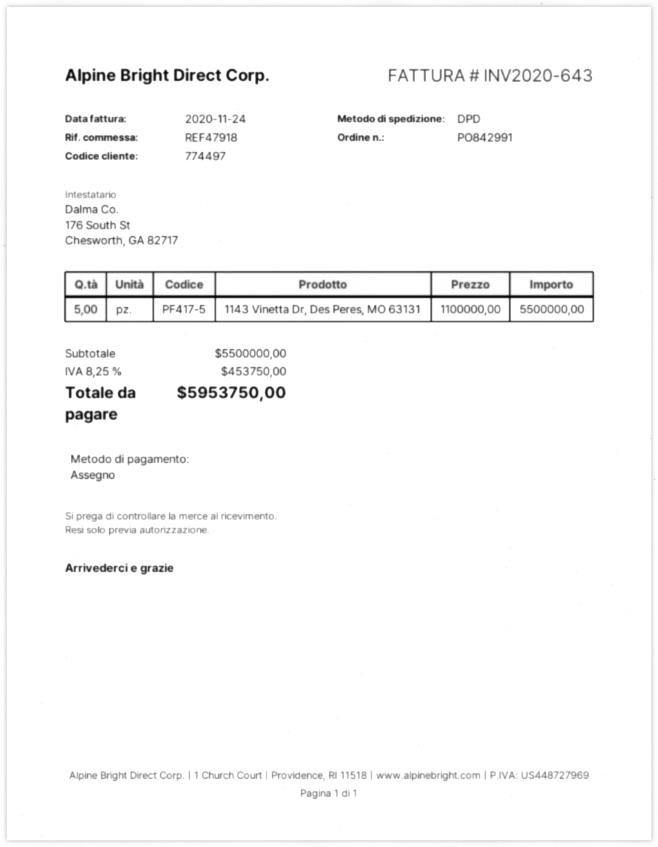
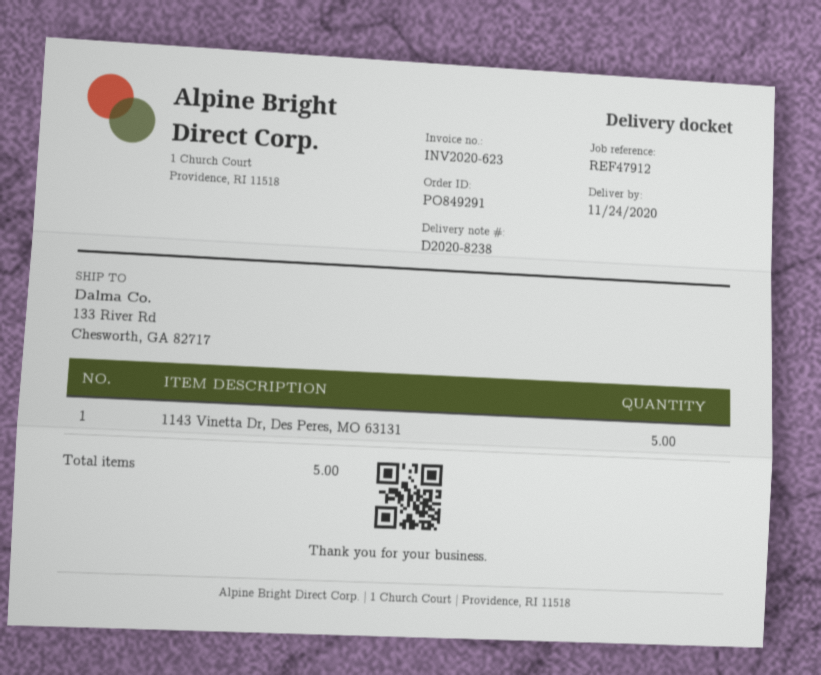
order number: PO842991 -> PO849291
invoice number: INV2020-643 -> INV2020-623
reference: REF47918 -> REF47912

